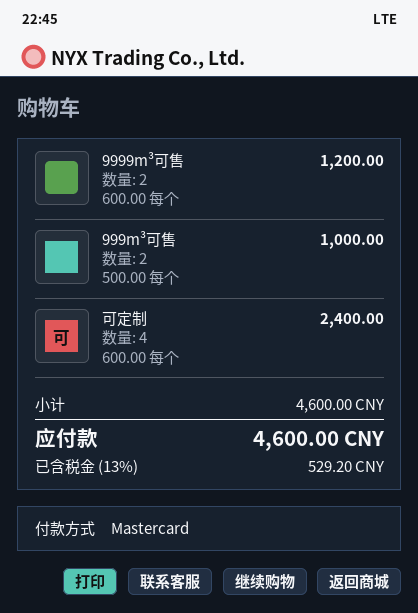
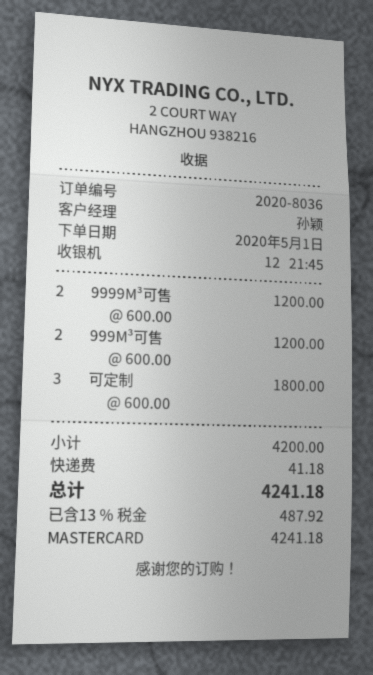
999m³可售: 2 x 500.00 = 1000.00 -> 2 x 600.00 = 1200.00
可定制: 4 x 600.00 = 2400.00 -> 3 x 600.00 = 1800.00
subtotal: 4600.00 -> 4200.00
shipping: none -> 41.18
tax: 13% = 529.20 -> 13% = 487.92
total: 4600.00 -> 4241.18

